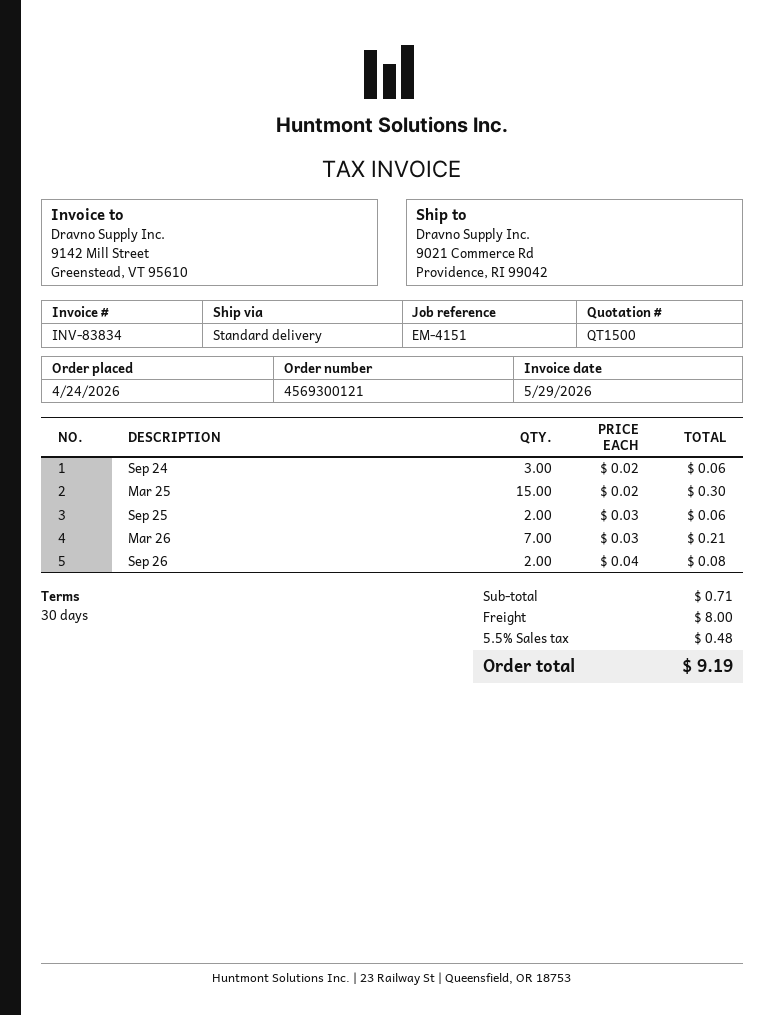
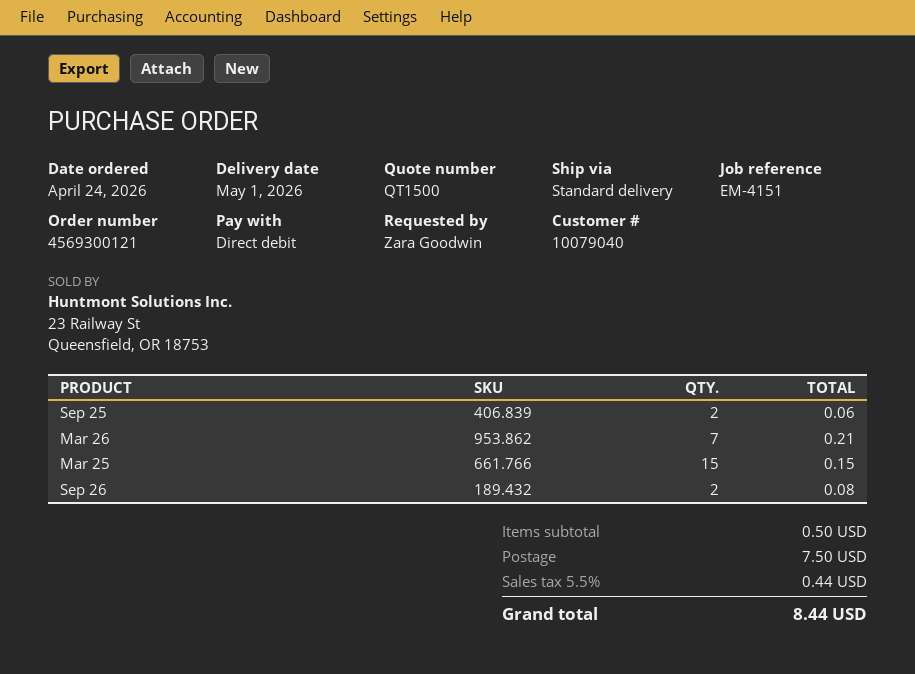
Sep 24: 3 for 0.06 -> none
Mar 25: 15 for 0.30 -> 15 for 0.15
subtotal: 0.71 -> 0.50
shipping: 8.00 -> 7.50
tax: 5.5% = 0.48 -> 5.5% = 0.44
total: 9.19 -> 8.44

